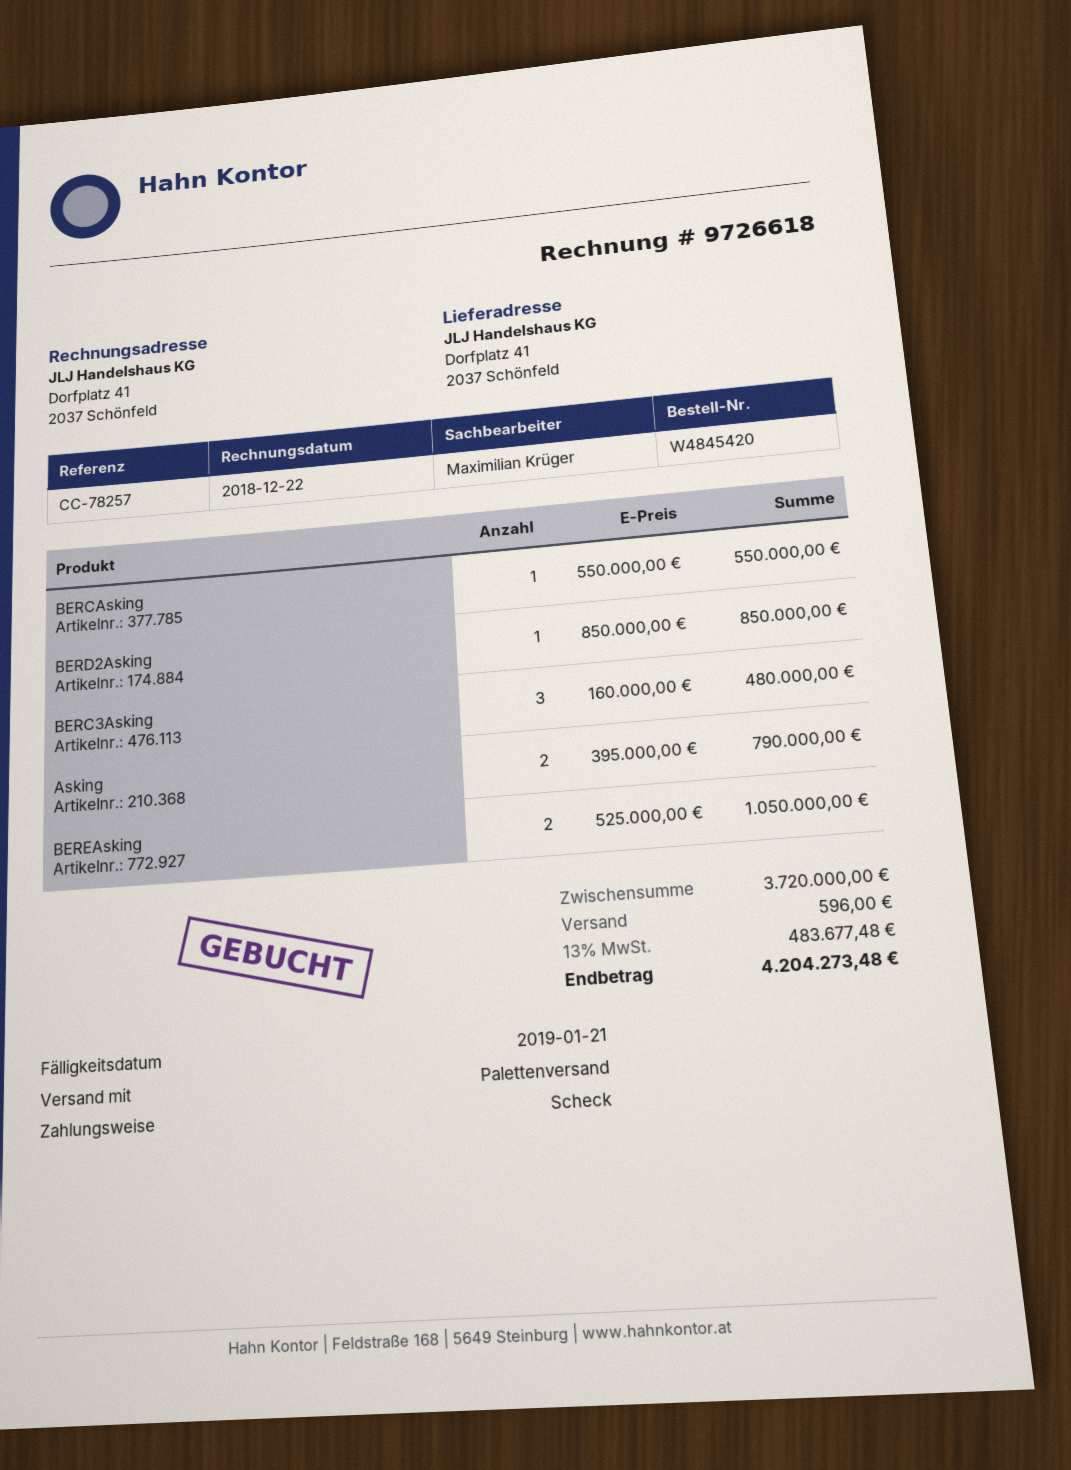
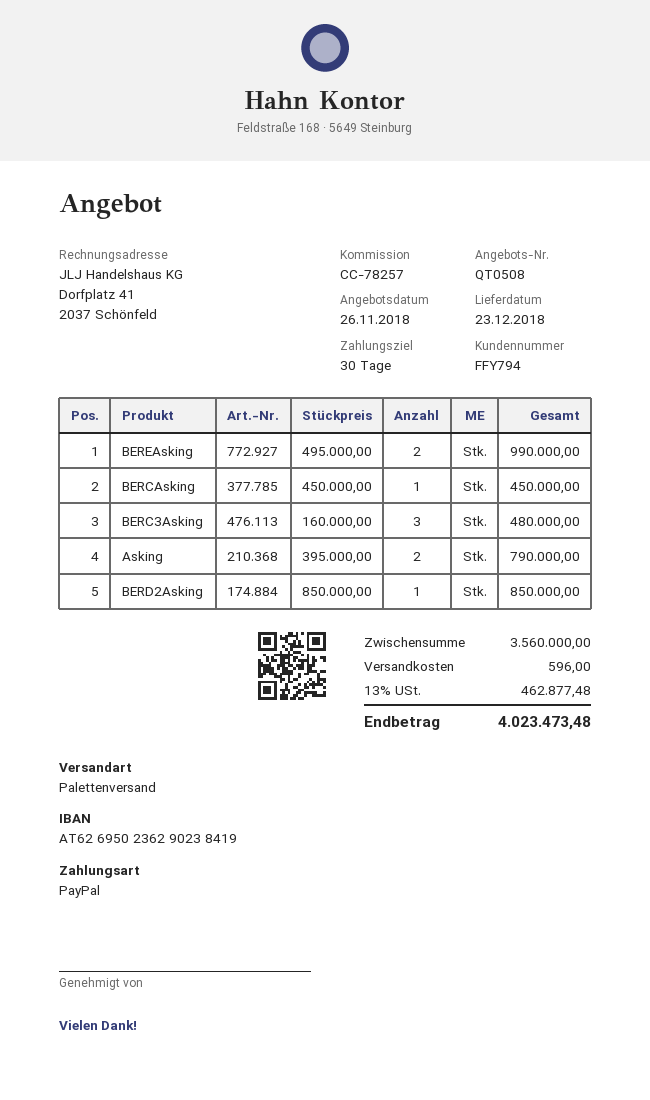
payment method: cheque -> PayPal
BERCAsking: 1 x 550000.00 = 550000.00 -> 1 x 450000.00 = 450000.00
BEREAsking: 2 x 525000.00 = 1050000.00 -> 2 x 495000.00 = 990000.00
subtotal: 3720000.00 -> 3560000.00
tax: 13% = 483677.48 -> 13% = 462877.48
total: 4204273.48 -> 4023473.48

